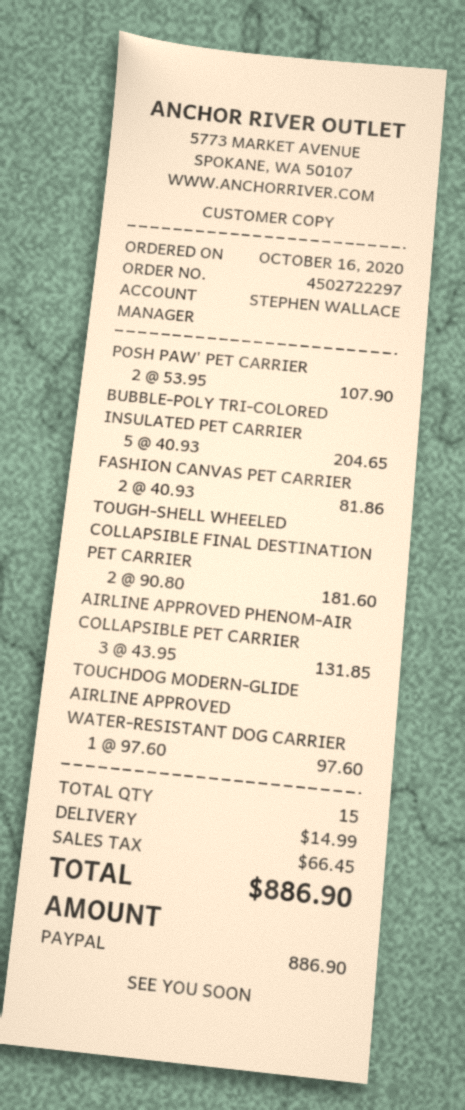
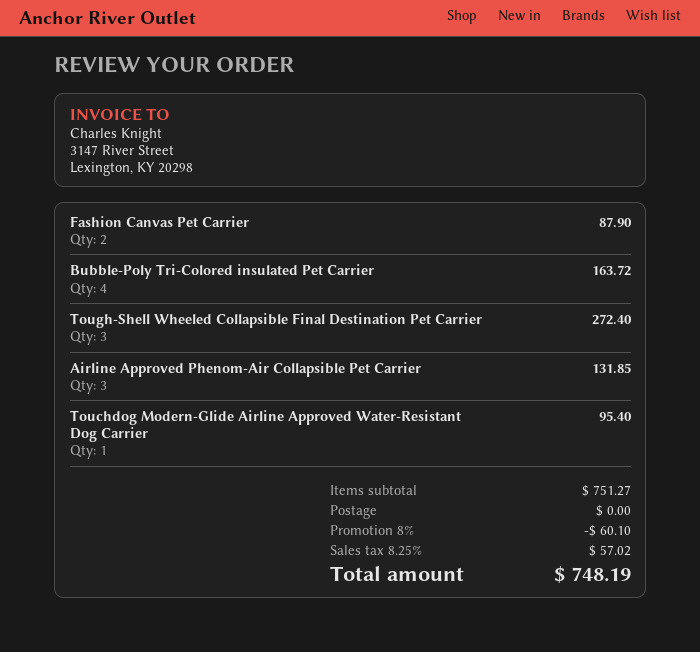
POSH PAW' PET CARRIER: 2 for 107.90 -> none
BUBBLE-POLY TRI-COLORED INSULATED PET CARRIER: 5 for 204.65 -> 4 for 163.72
FASHION CANVAS PET CARRIER: 2 for 81.86 -> 2 for 87.90
TOUGH-SHELL WHEELED COLLAPSIBLE FINAL DESTINATION PET CARRIER: 2 for 181.60 -> 3 for 272.40
TOUCHDOG MODERN-GLIDE AIRLINE APPROVED WATER-RESISTANT DOG CARRIER: 1 for 97.60 -> 1 for 95.40
discount: none -> 8% = 60.10
shipping: 14.99 -> 0.00
tax: 66.45 -> 57.02
total: 886.90 -> 748.19

